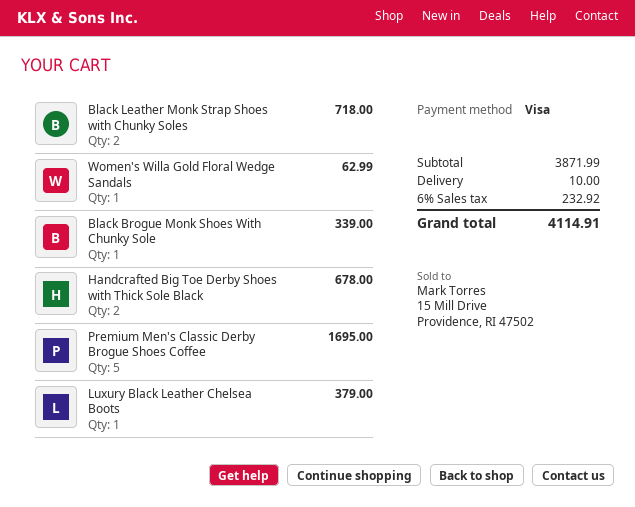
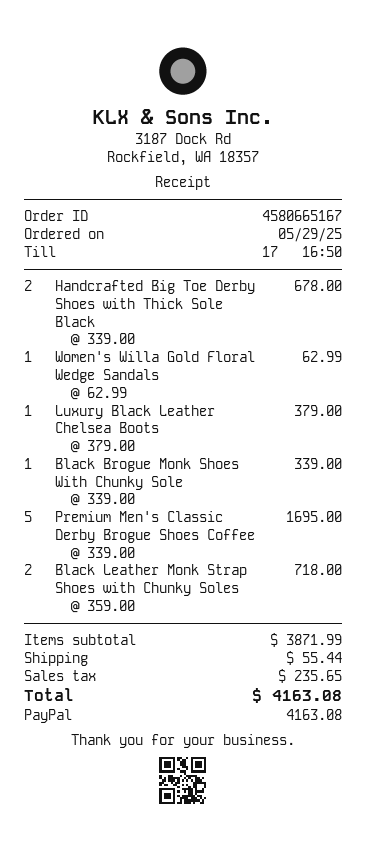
payment method: Visa -> PayPal
shipping: 10.00 -> 55.44
tax: 232.92 -> 235.65
total: 4114.91 -> 4163.08

